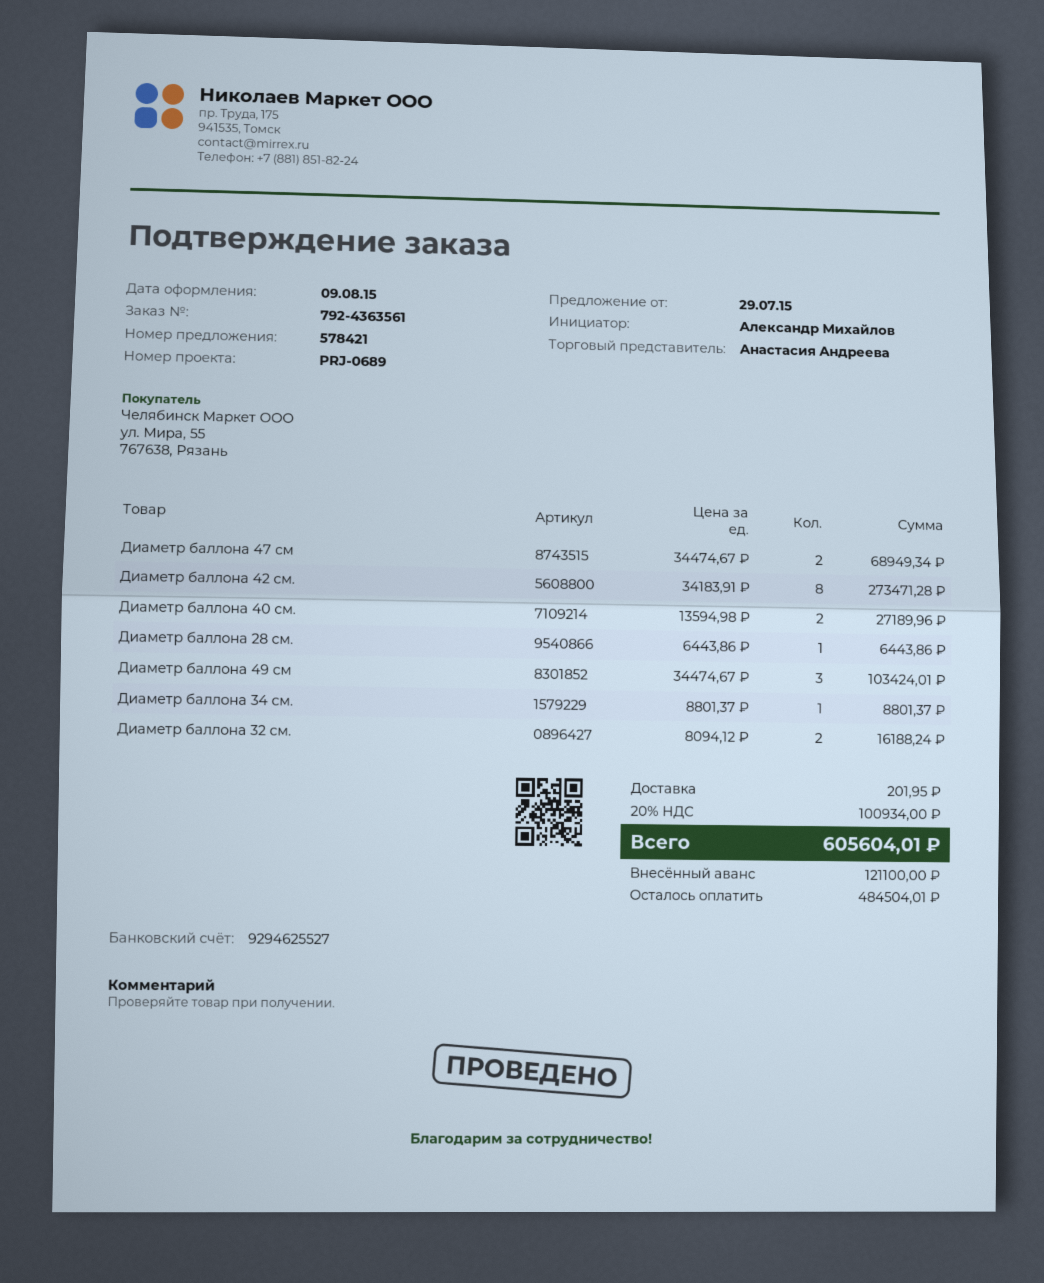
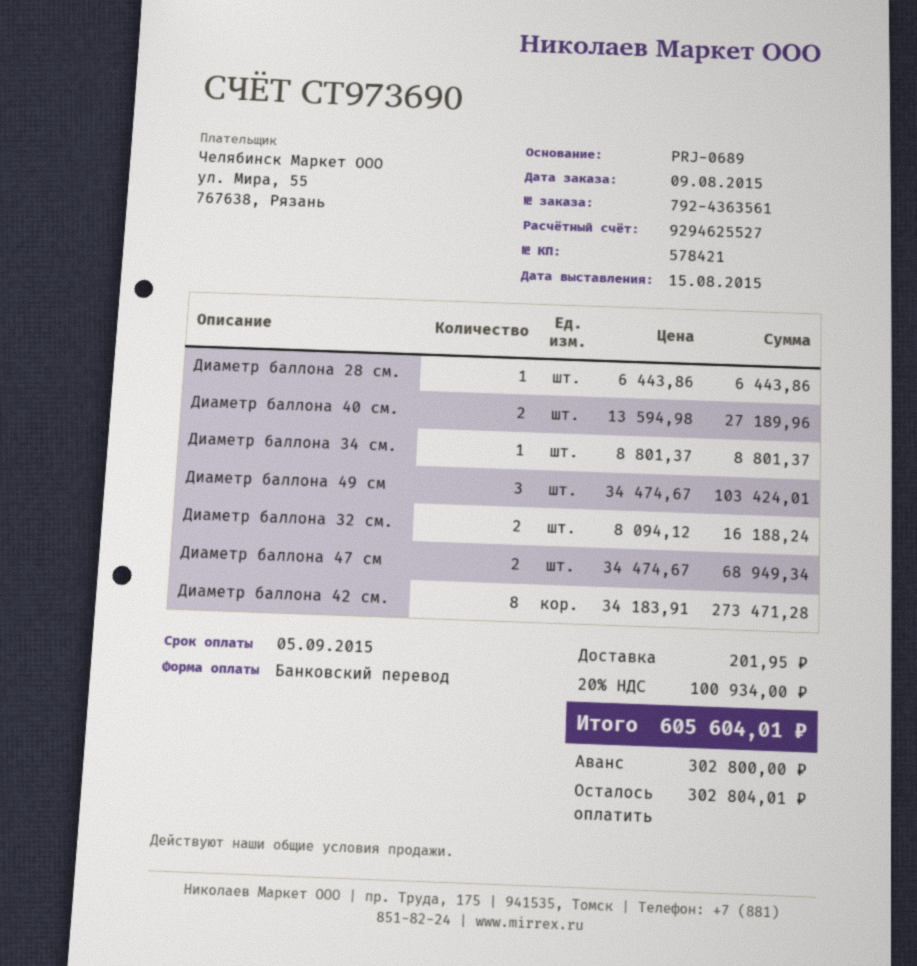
deposit: 121100.00 -> 302800.00
balance: 484504.01 -> 302804.01

